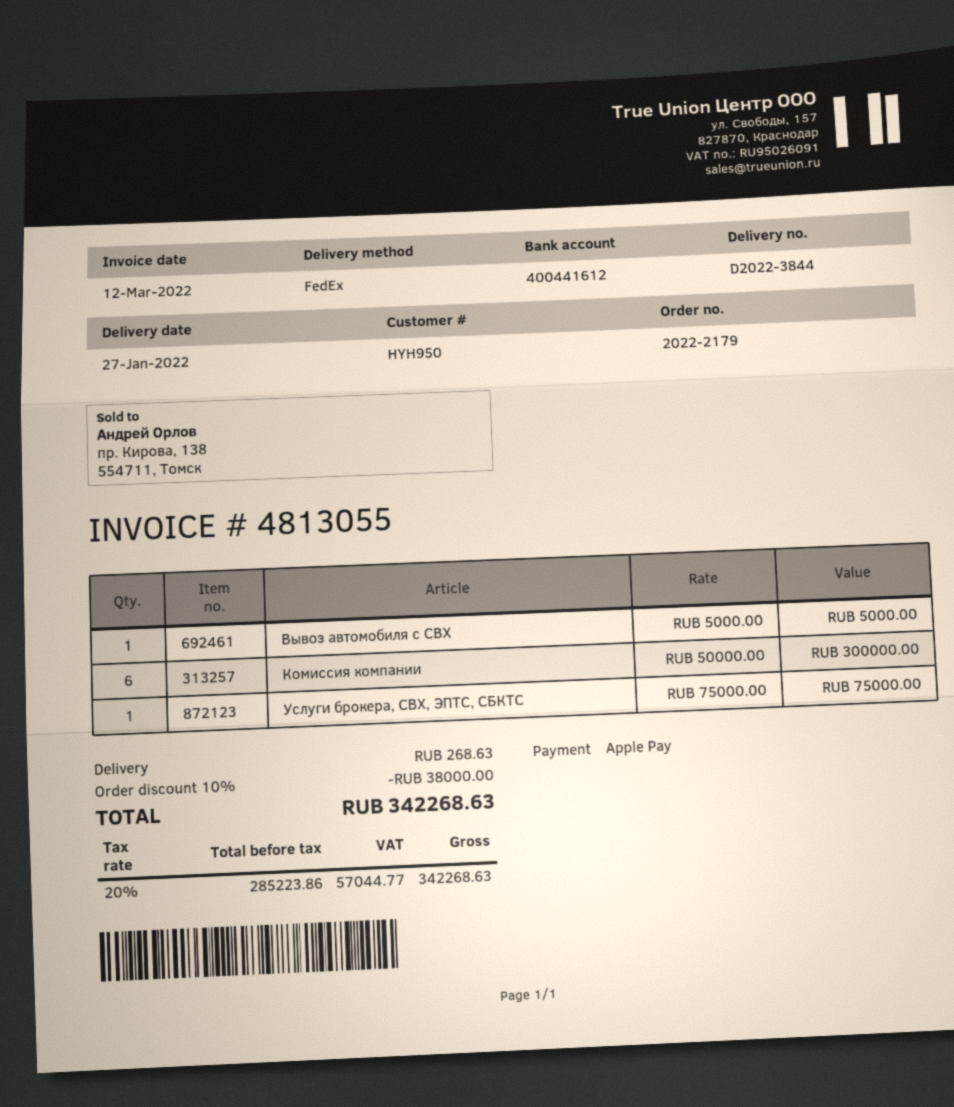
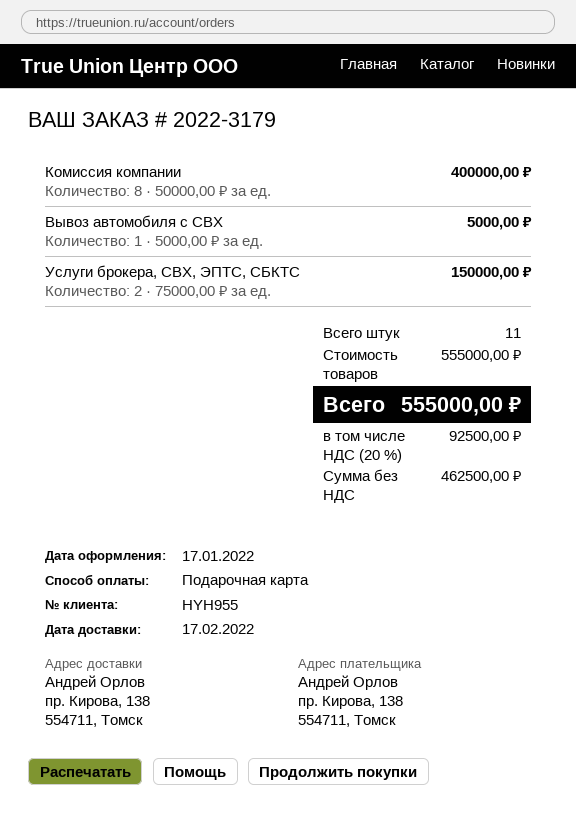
order number: 2022-2179 -> 2022-3179
delivery date: 2022-01-27 -> 2022-02-17
customer number: HYH950 -> HYH955
payment method: Apple Pay -> gift card
Комиссия компании: 6 x 50000.00 = 300000.00 -> 8 x 50000.00 = 400000.00
Услуги брокера, СВХ, ЭПТС, СБКТС: 1 x 75000.00 = 75000.00 -> 2 x 75000.00 = 150000.00
discount: 10% = 38000.00 -> none
shipping: 268.63 -> none
net: 285223.86 -> 462500.00
tax: 20% = 57044.77 -> 20% = 92500.00
total: 342268.63 -> 555000.00

